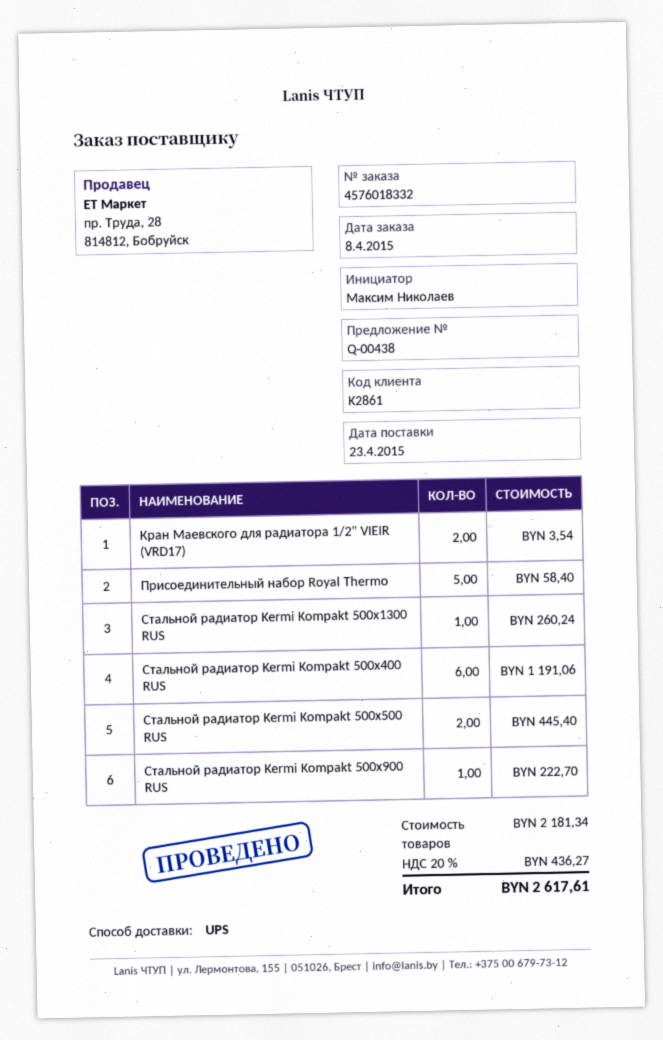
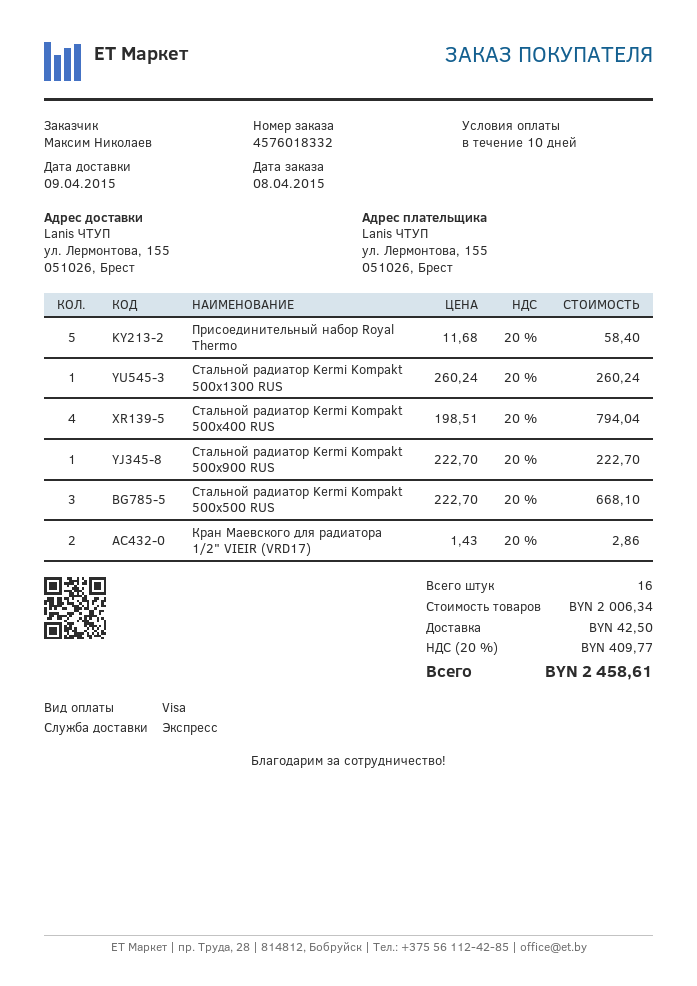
delivery date: 2015-04-23 -> 2015-04-09
shipping method: UPS -> express
Кран Маевского для радиатора 1/2" VIEIR (VRD17): 2 for 3.54 -> 2 for 2.86
Стальной радиатор Kermi Kompakt 500x400 RUS: 6 for 1191.06 -> 4 for 794.04
Стальной радиатор Kermi Kompakt 500x500 RUS: 2 for 445.40 -> 3 for 668.10
subtotal: 2181.34 -> 2006.34
shipping: none -> 42.50
tax: 20% = 436.27 -> 20% = 409.77
total: 2617.61 -> 2458.61

